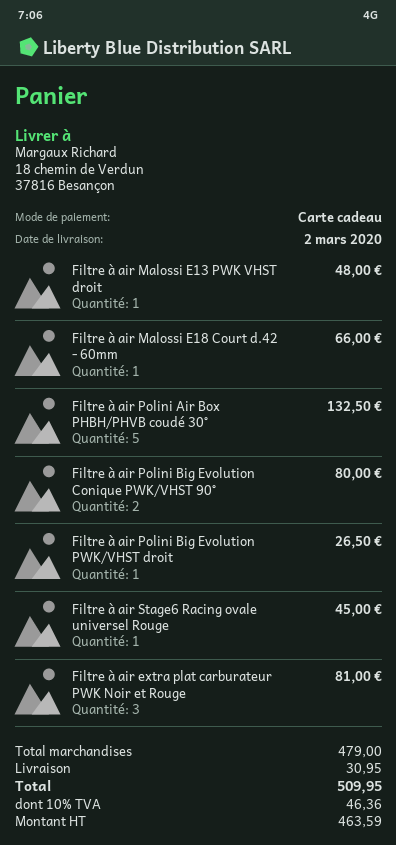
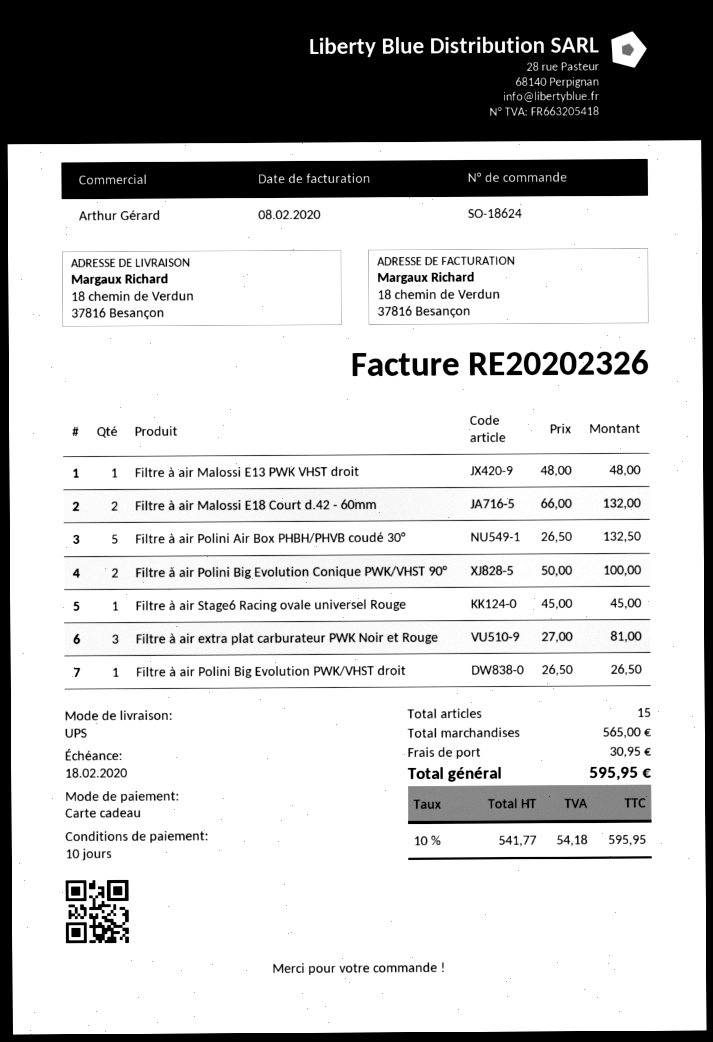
Filtre à air Malossi E18 Court d.42 - 60mm: 1 for 66.00 -> 2 for 132.00
Filtre à air Polini Big Evolution Conique PWK/VHST 90°: 2 for 80.00 -> 2 for 100.00
subtotal: 479.00 -> 565.00
net: 463.59 -> 541.77
tax: 10% = 46.36 -> 10% = 54.18
total: 509.95 -> 595.95

